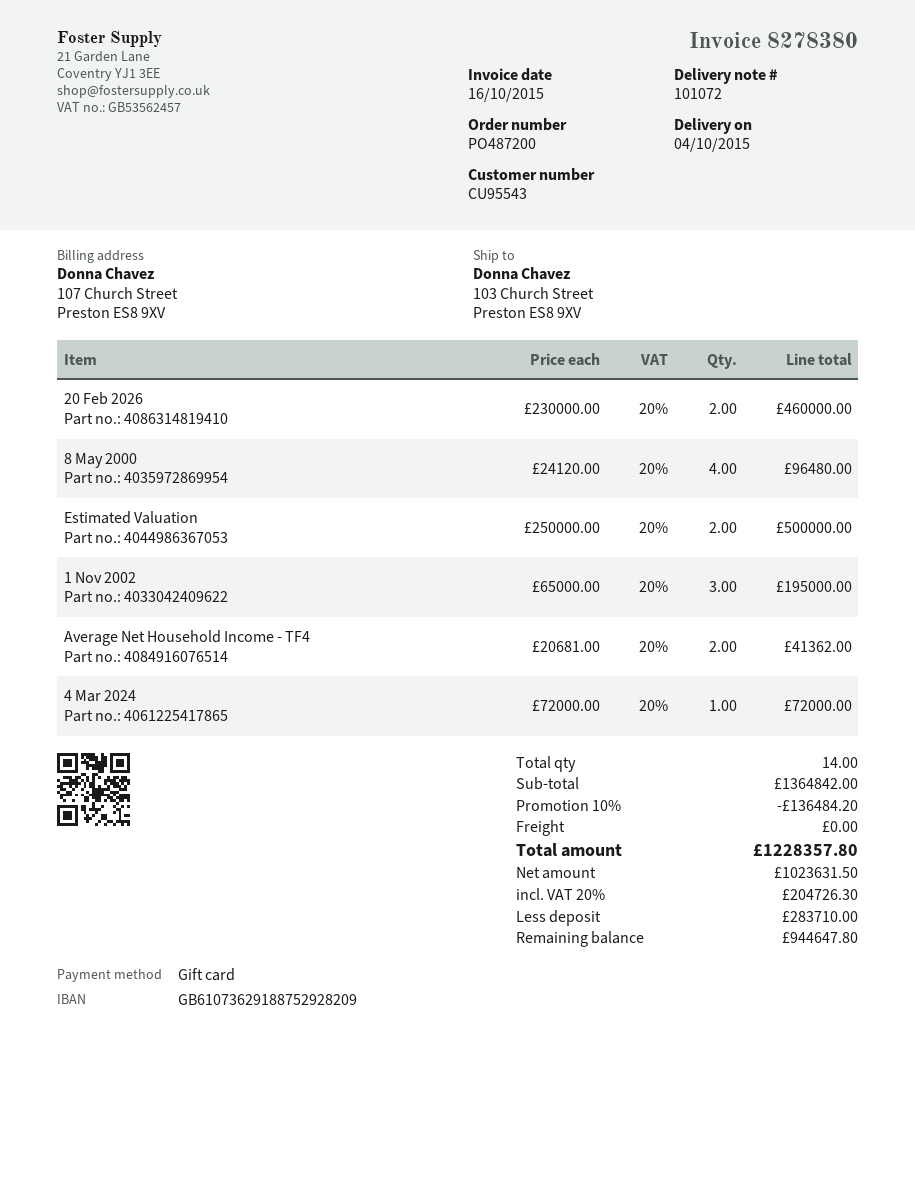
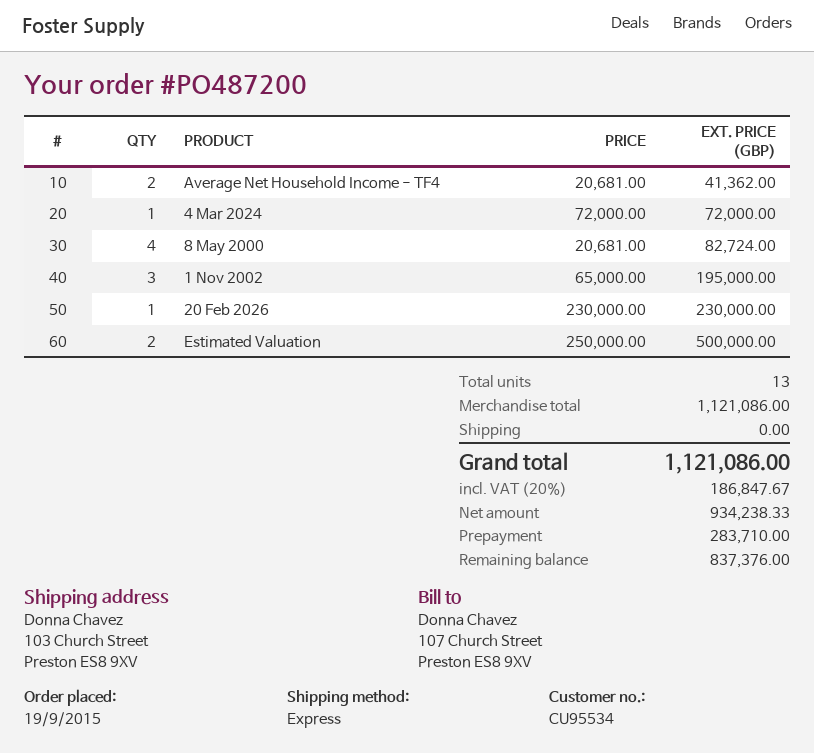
customer number: CU95543 -> CU95534
20 Feb 2026: 2 x 230000.00 = 460000.00 -> 1 x 230000.00 = 230000.00
8 May 2000: 4 x 24120.00 = 96480.00 -> 4 x 20681.00 = 82724.00
total quantity: 14 -> 13
subtotal: 1364842.00 -> 1121086.00
discount: 10% = 136484.20 -> none
net: 1023631.50 -> 934238.33
tax: 20% = 204726.30 -> 20% = 186847.67
total: 1228357.80 -> 1121086.00
balance: 944647.80 -> 837376.00

